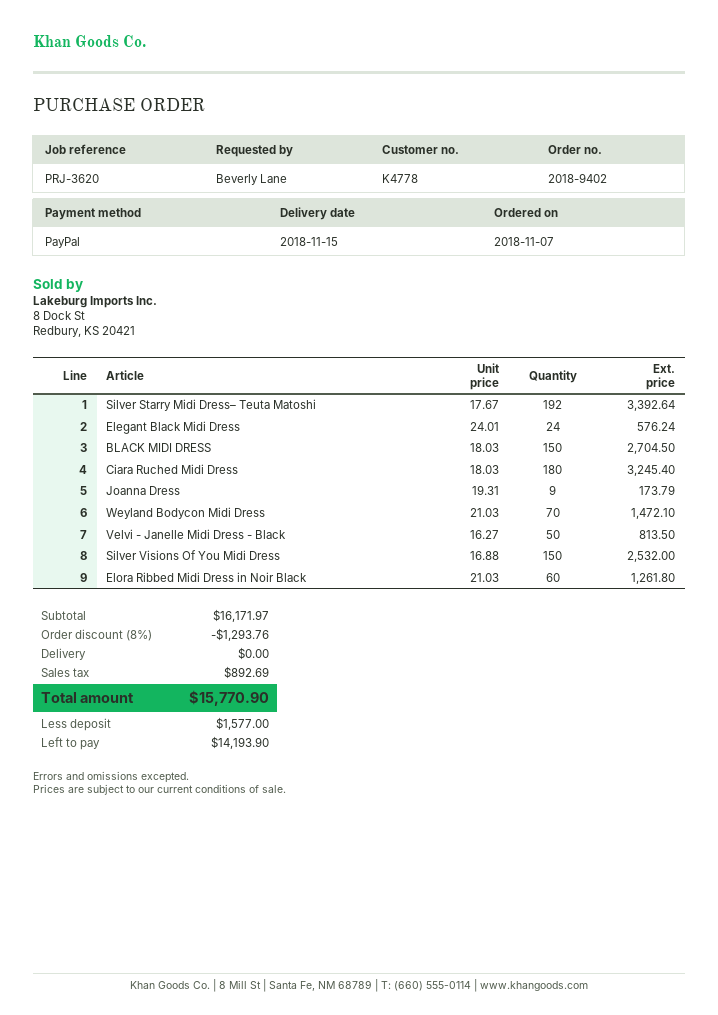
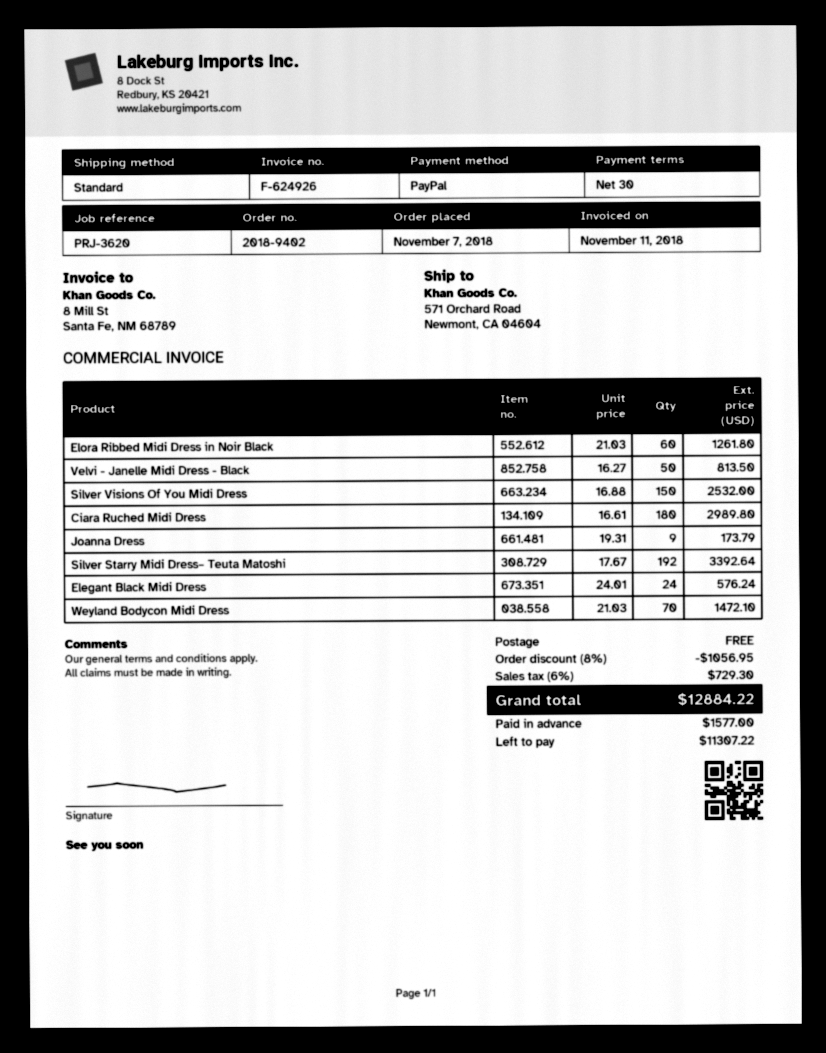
BLACK MIDI DRESS: 150 x 18.03 = 2704.50 -> none
Ciara Ruched Midi Dress: 180 x 18.03 = 3245.40 -> 180 x 16.61 = 2989.80
discount: 8% = 1293.76 -> 8% = 1056.95
tax: 892.69 -> 729.30
total: 15770.90 -> 12884.22
balance: 14193.90 -> 11307.22

